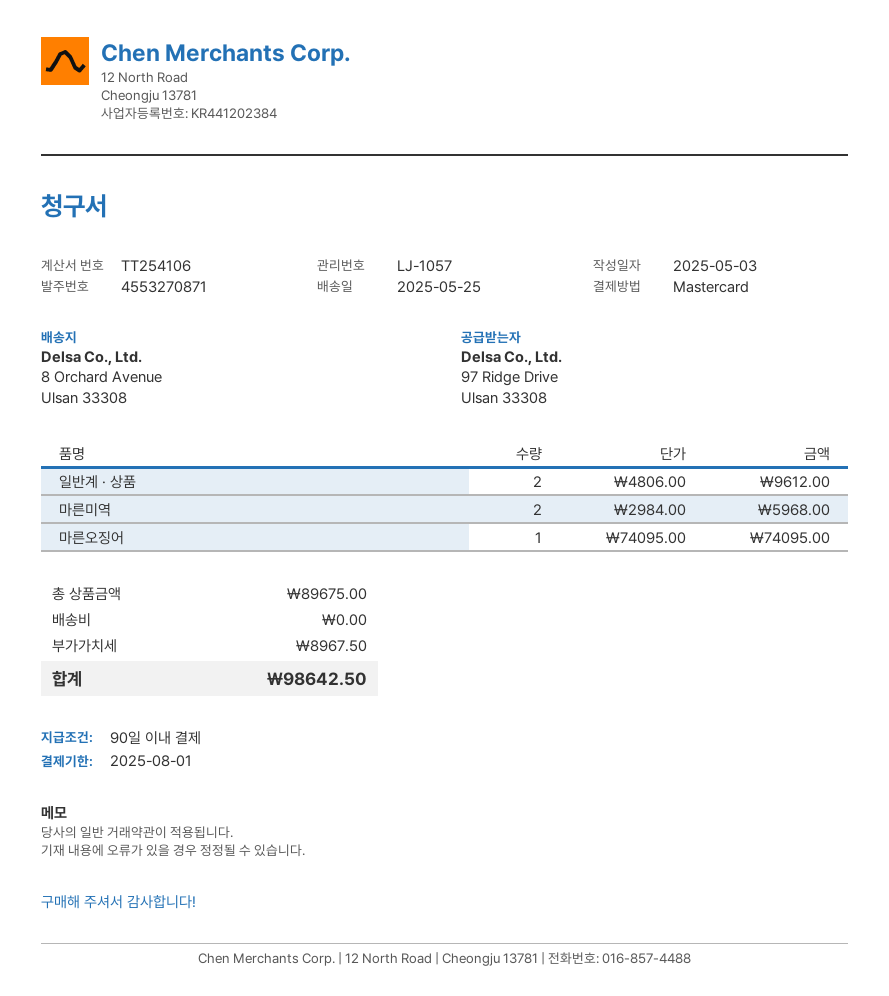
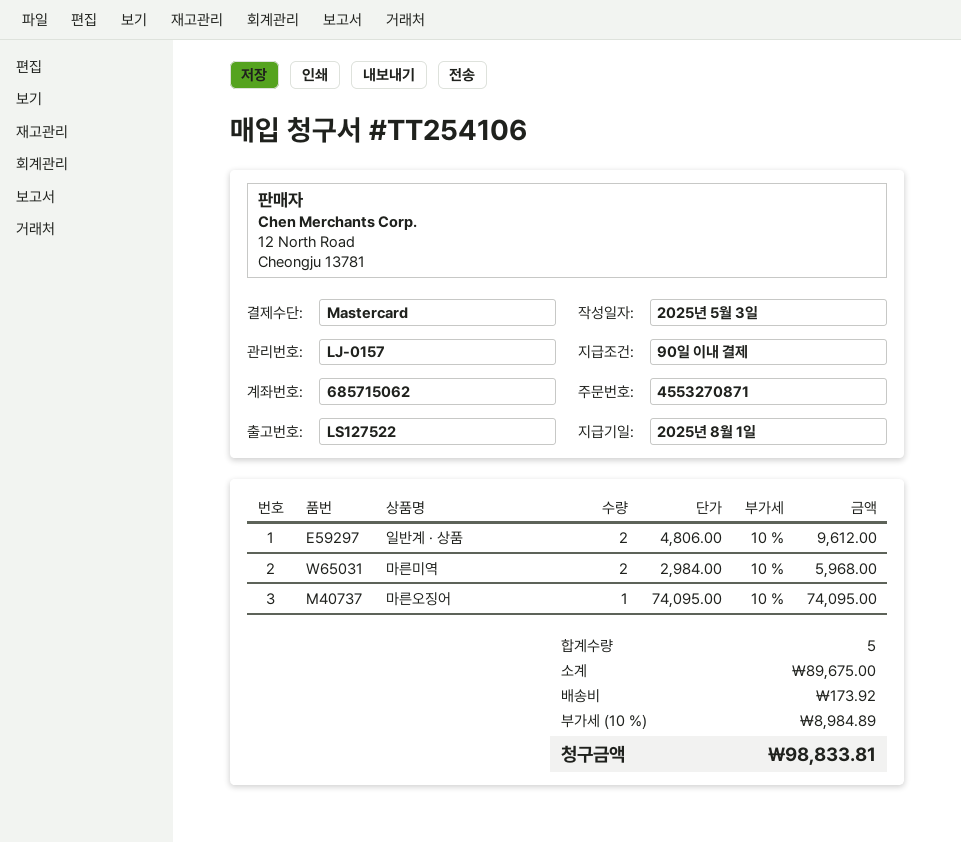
reference: LJ-1057 -> LJ-0157
shipping: 0.00 -> 173.92
tax: 8967.50 -> 8984.89
total: 98642.50 -> 98833.81

